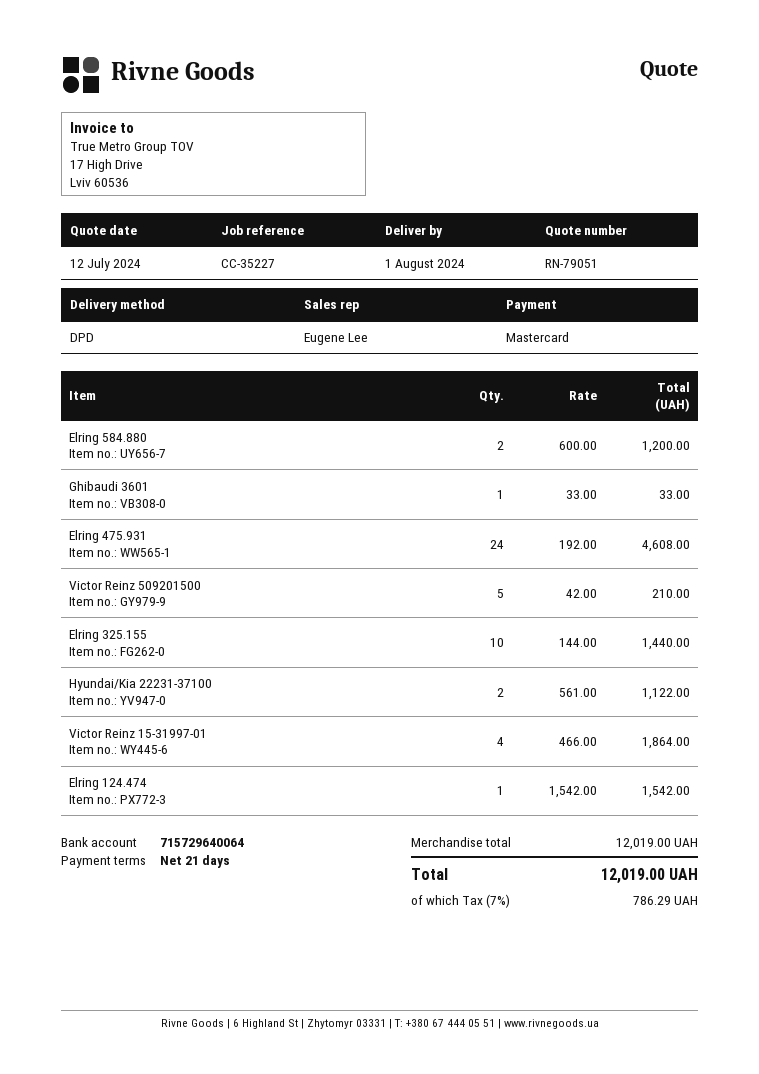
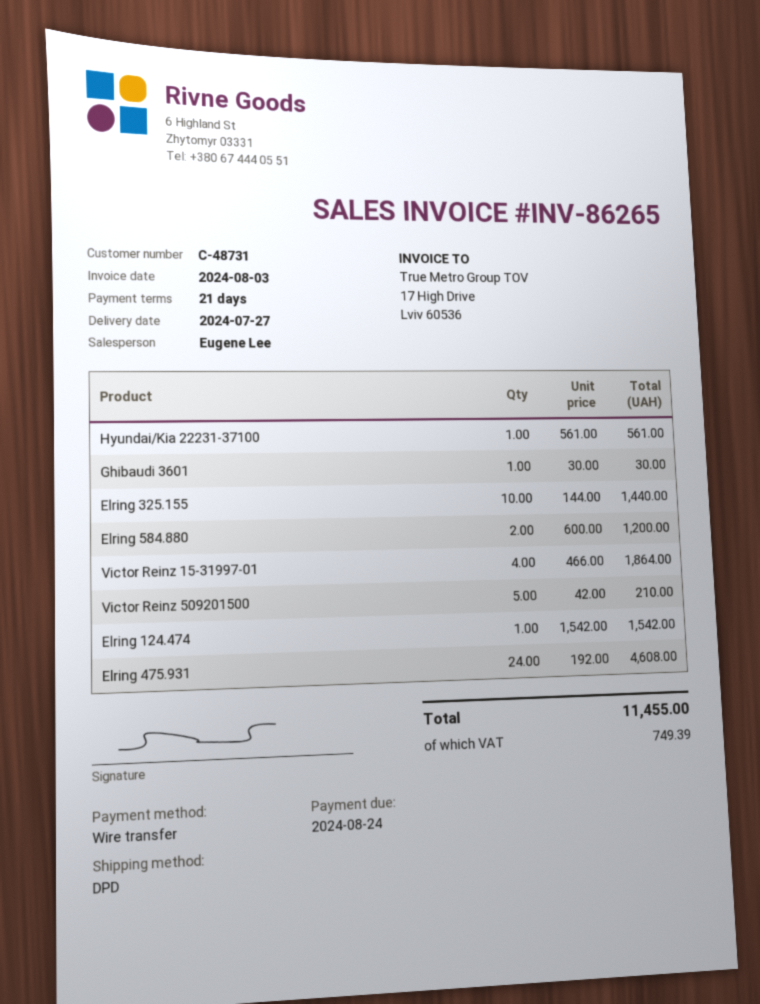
delivery date: 2024-08-01 -> 2024-07-27
payment method: Mastercard -> bank transfer
Ghibaudi 3601: 1 x 33.00 = 33.00 -> 1 x 30.00 = 30.00
Hyundai/Kia 22231-37100: 2 x 561.00 = 1122.00 -> 1 x 561.00 = 561.00
tax: 786.29 -> 749.39
total: 12019.00 -> 11455.00

